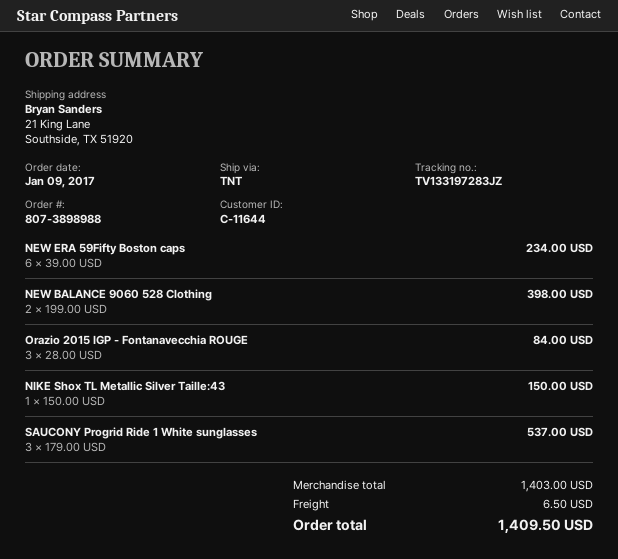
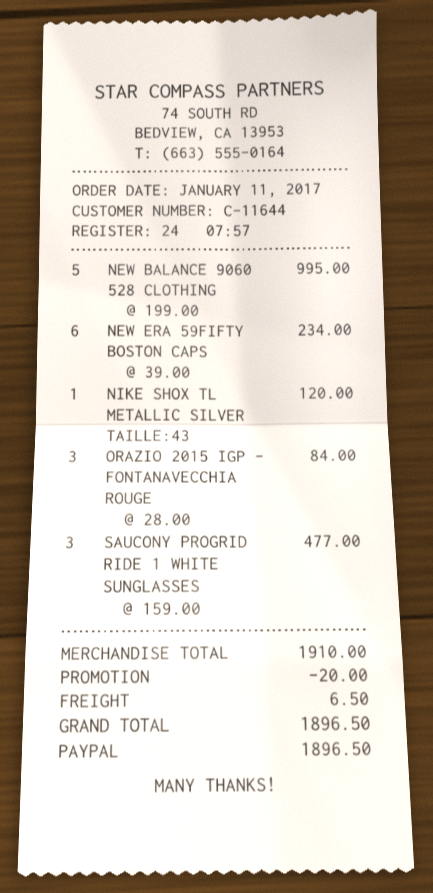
order date: 2017-01-09 -> 2017-01-11
NEW BALANCE 9060 528 Clothing: 2 x 199.00 = 398.00 -> 5 x 199.00 = 995.00
NIKE Shox TL Metallic Silver Taille:43: 1 x 150.00 = 150.00 -> 1 x 120.00 = 120.00
SAUCONY Progrid Ride 1 White sunglasses: 3 x 179.00 = 537.00 -> 3 x 159.00 = 477.00
subtotal: 1403.00 -> 1910.00
discount: none -> 20.00
total: 1409.50 -> 1896.50

